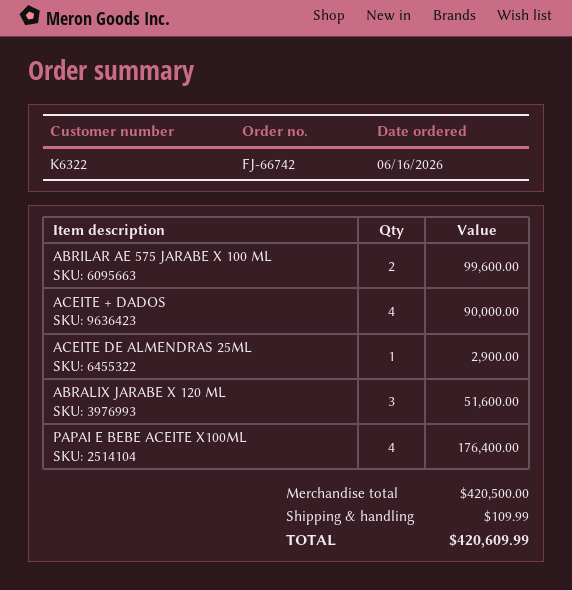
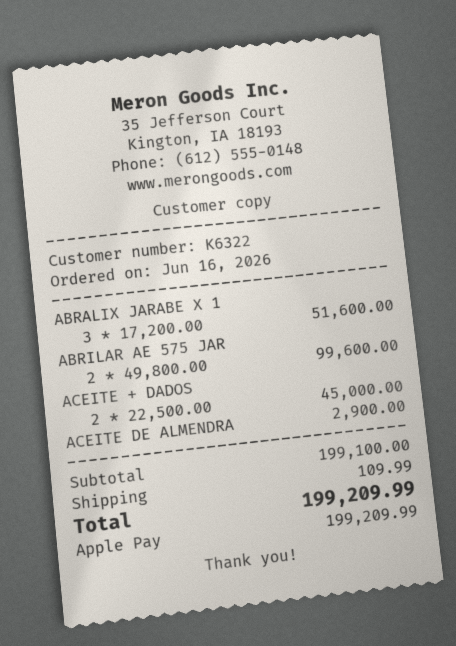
ACEITE + DADOS: 4 for 90000.00 -> 2 for 45000.00
PAPAI E BEBE ACEITE X100ML: 4 for 176400.00 -> none
subtotal: 420500.00 -> 199100.00
total: 420609.99 -> 199209.99

